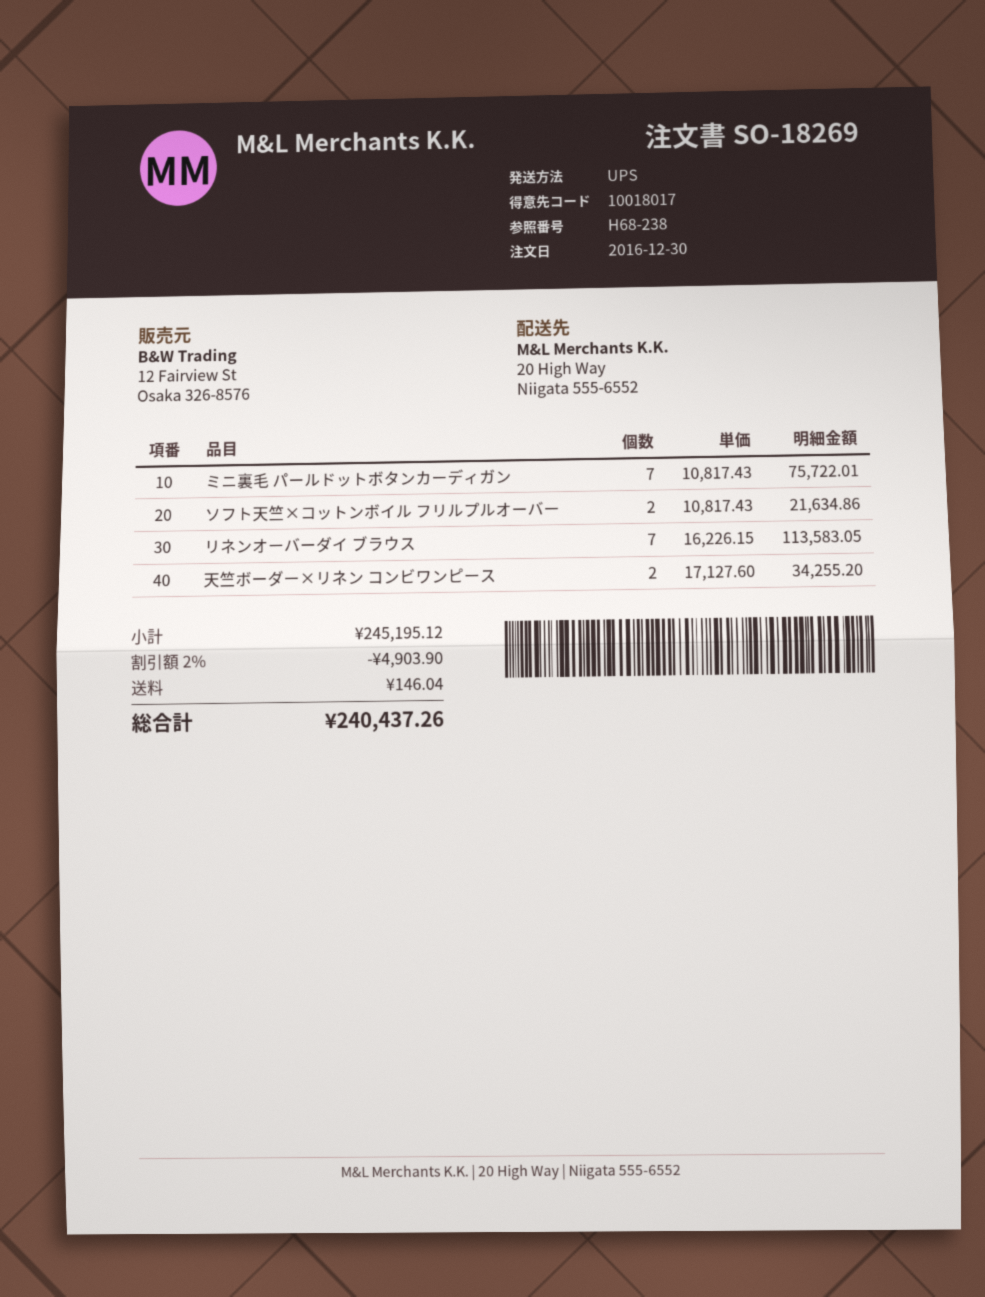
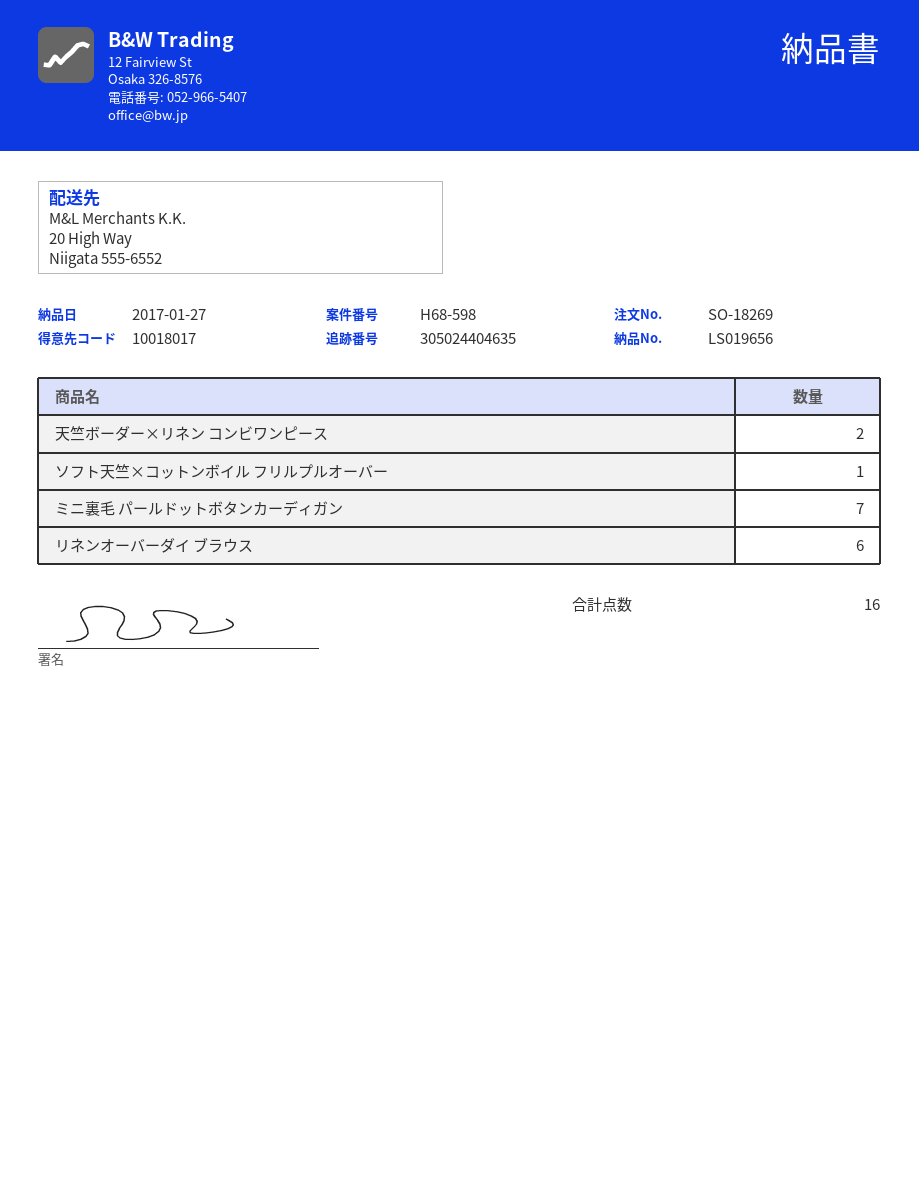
reference: H68-238 -> H68-598
ソフト天竺×コットンボイル フリルプルオーバー: 2 -> 1
リネンオーバーダイ ブラウス: 7 -> 6

